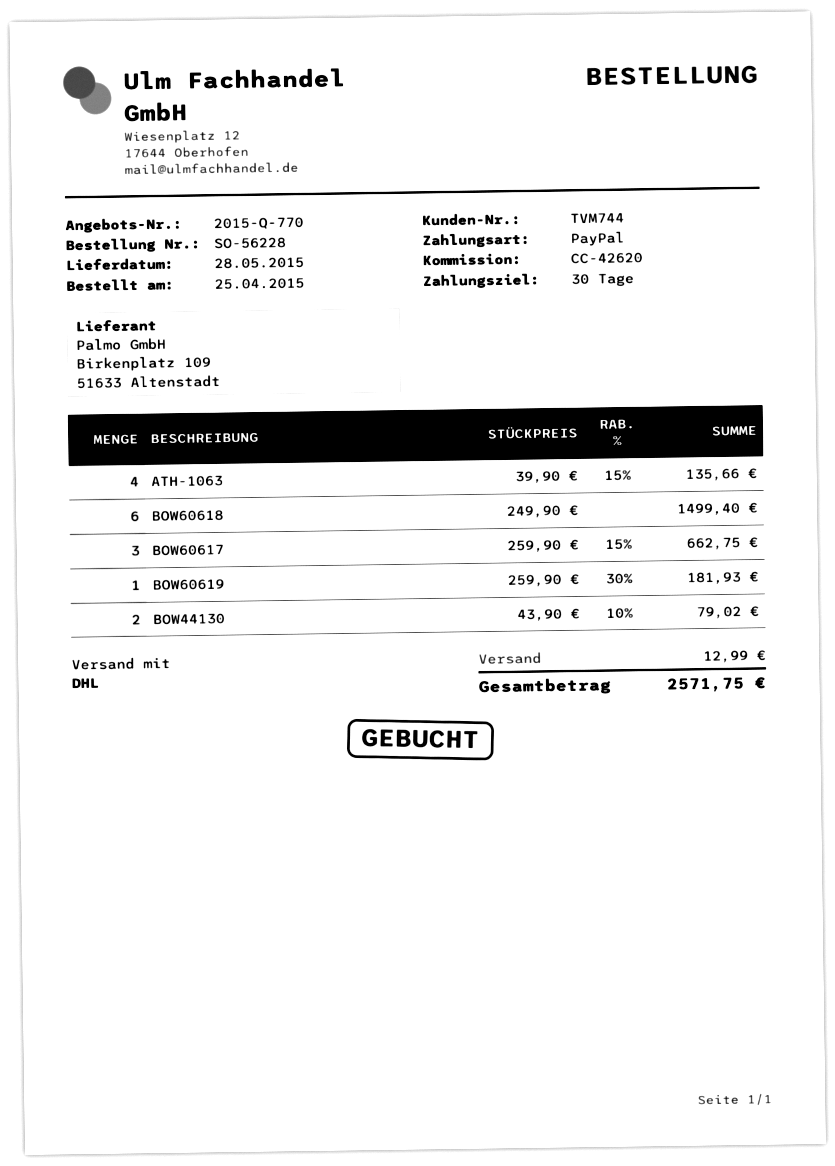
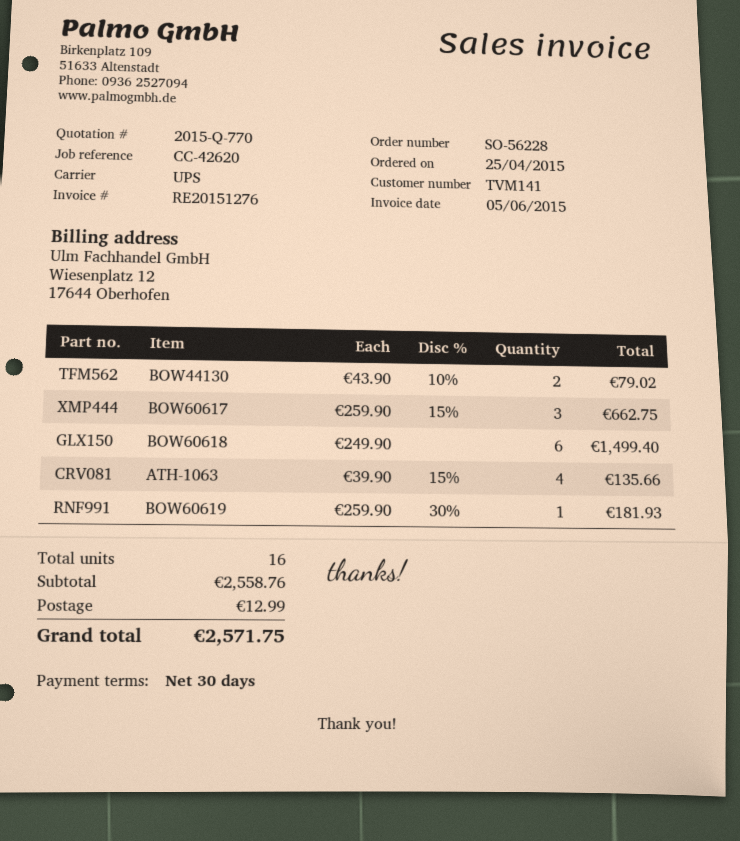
customer number: TVM744 -> TVM141
shipping method: DHL -> UPS

